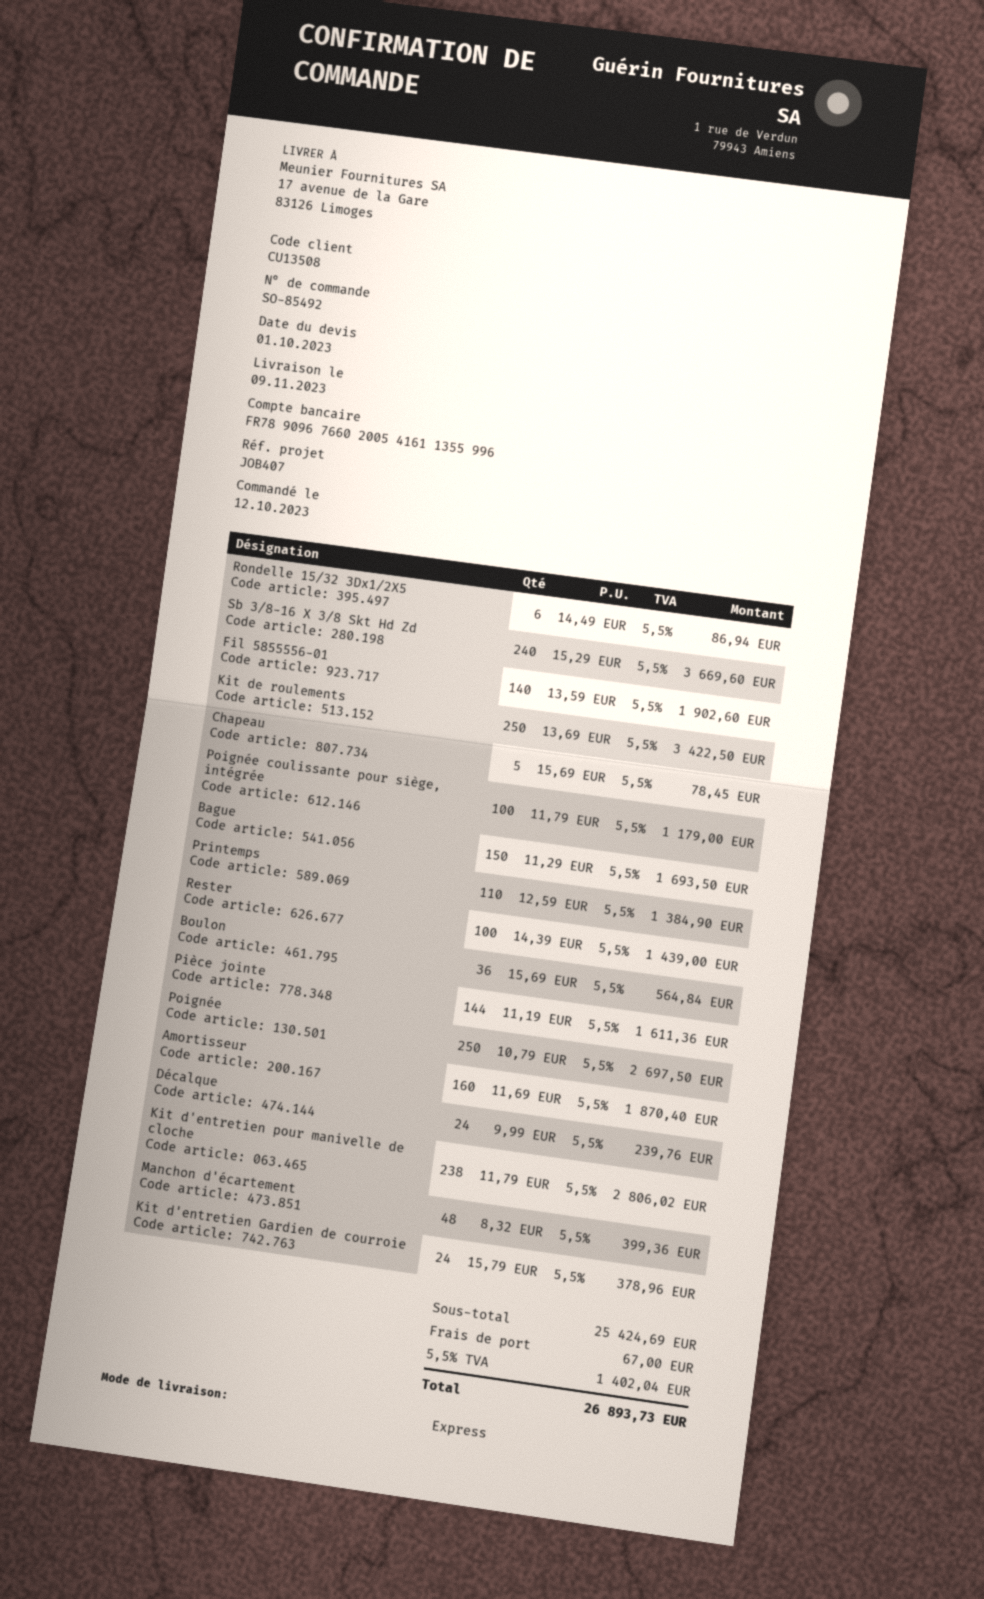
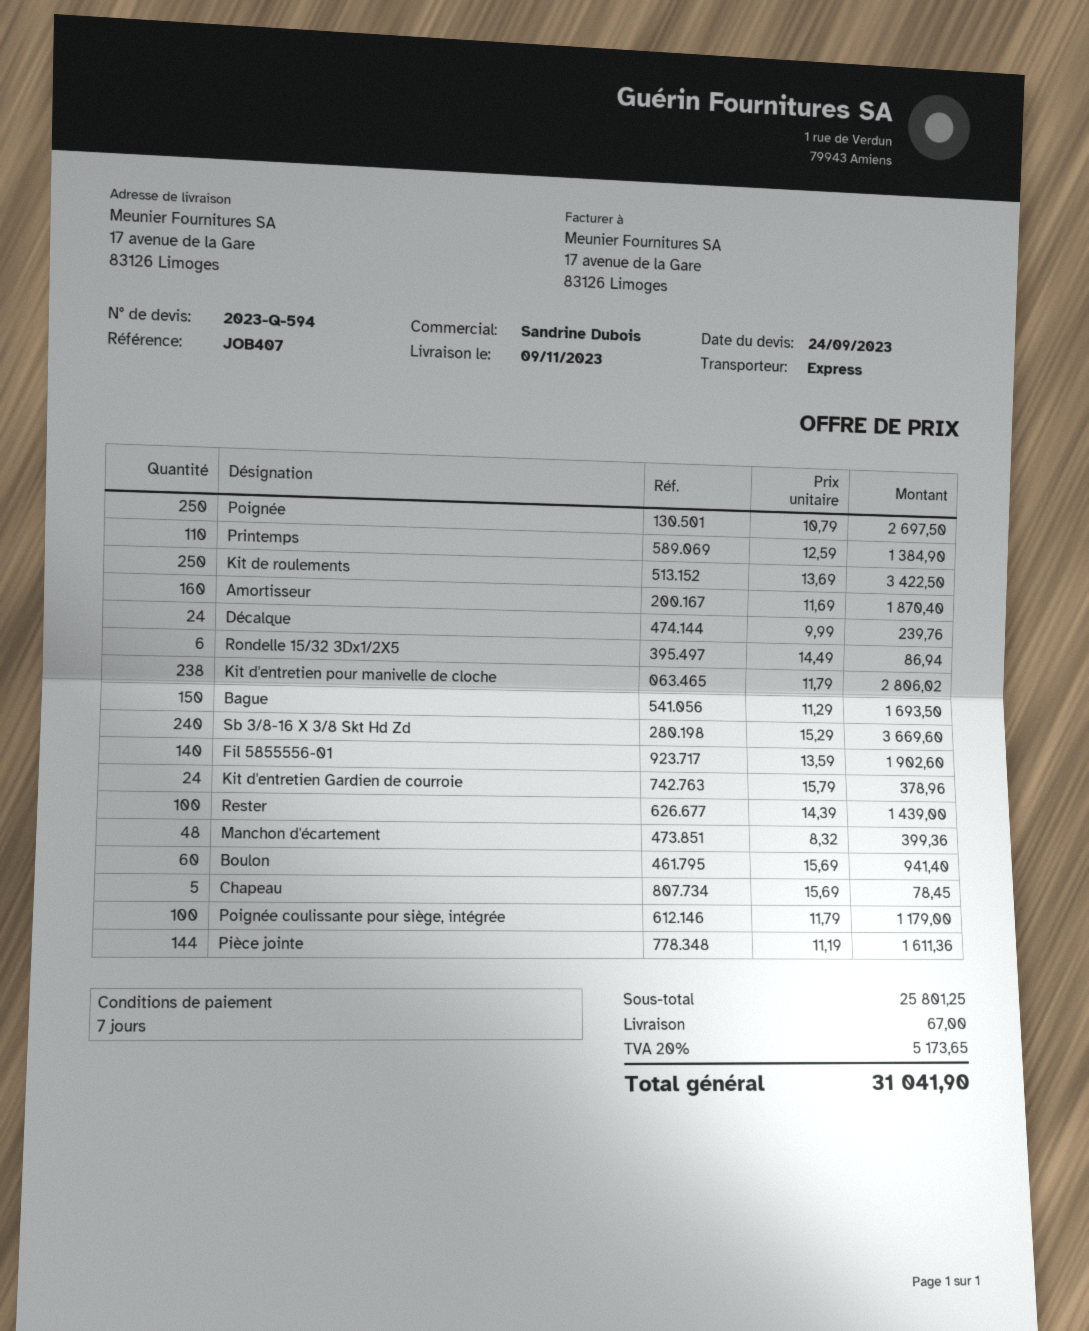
quote date: 2023-10-01 -> 2023-09-24
Boulon: 36 x 15.69 = 564.84 -> 60 x 15.69 = 941.40
subtotal: 25424.69 -> 25801.25
tax: 5.5% = 1402.04 -> 20% = 5173.65
total: 26893.73 -> 31041.90

